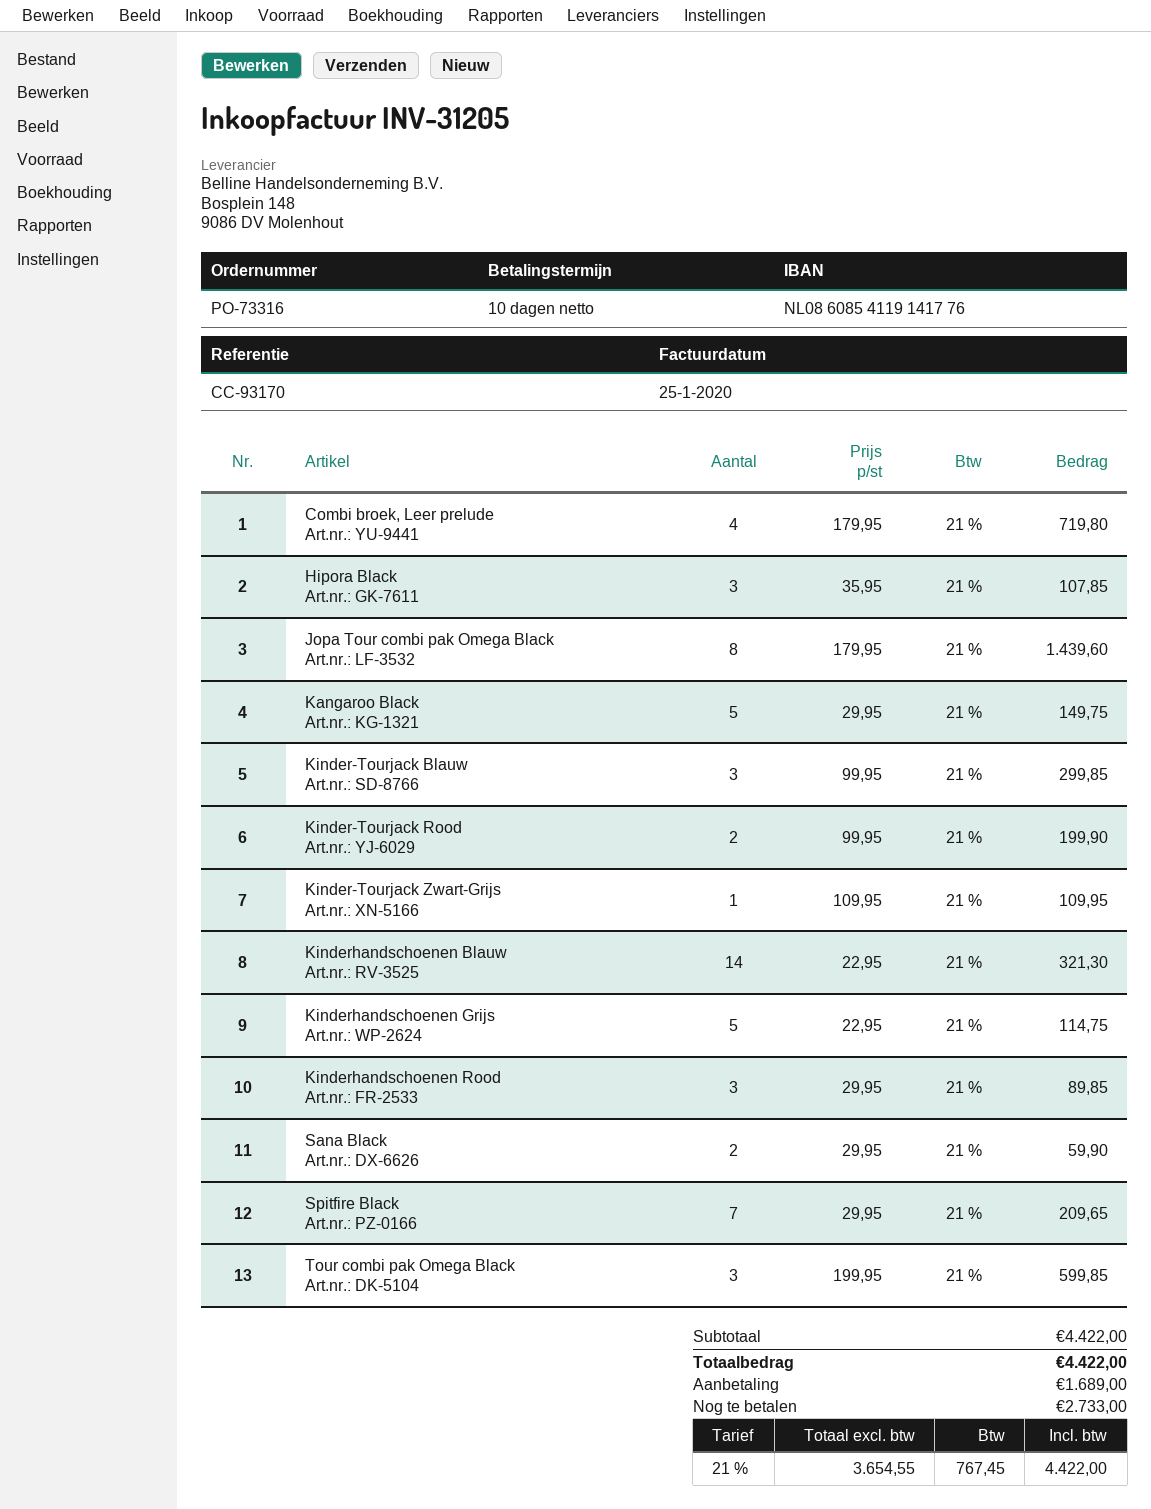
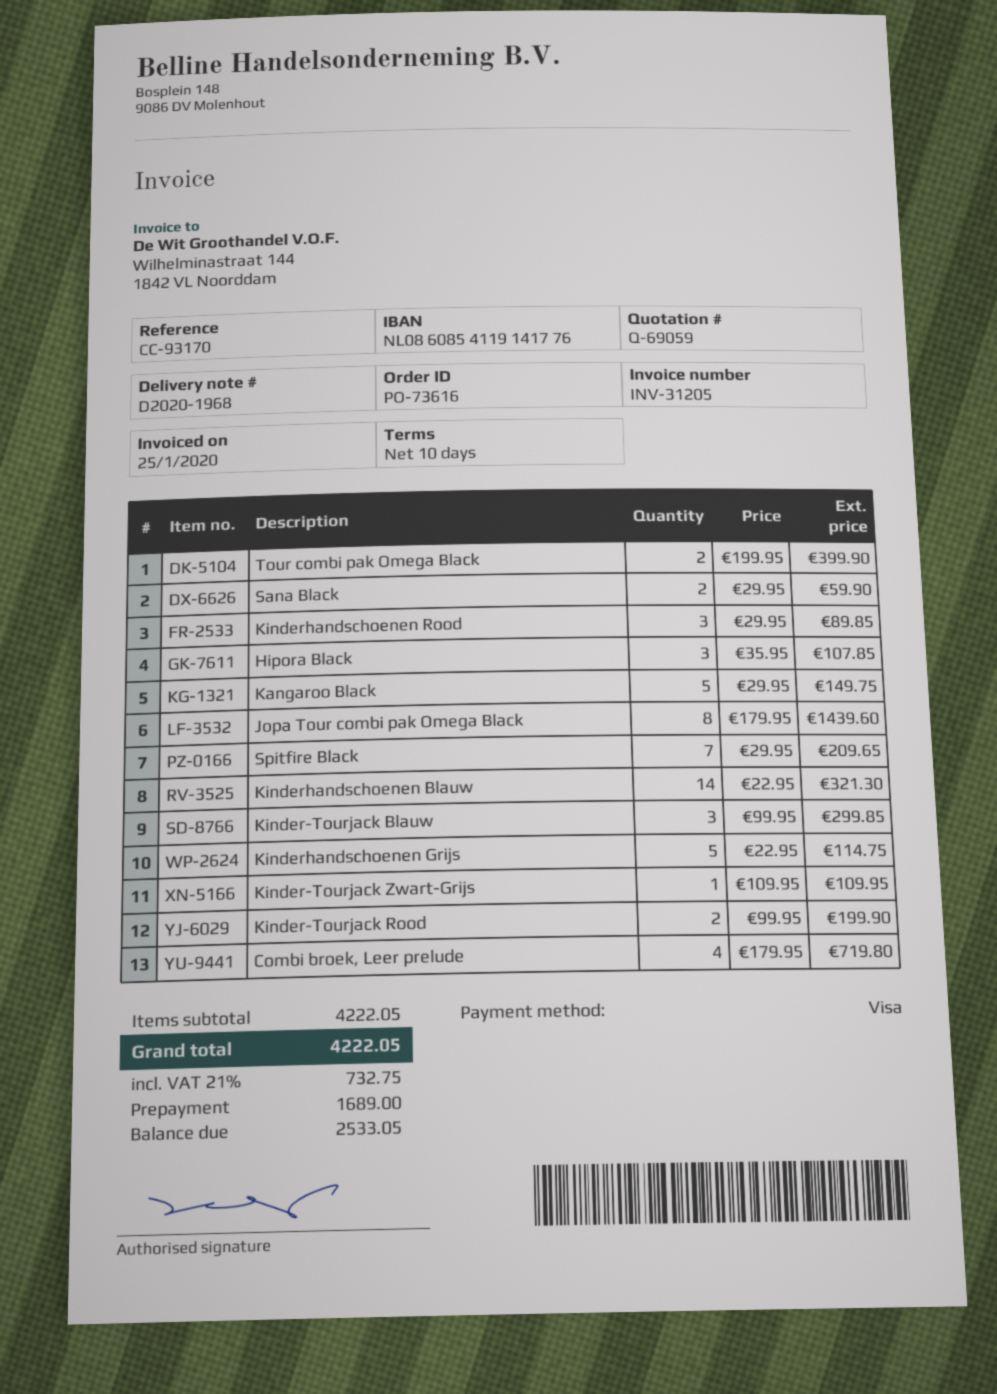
order number: PO-73316 -> PO-73616
Tour combi pak Omega Black: 3 x 199.95 = 599.85 -> 2 x 199.95 = 399.90
subtotal: 4422.00 -> 4222.05
tax: 21% = 767.45 -> 21% = 732.75
total: 4422.00 -> 4222.05
balance: 2733.00 -> 2533.05

